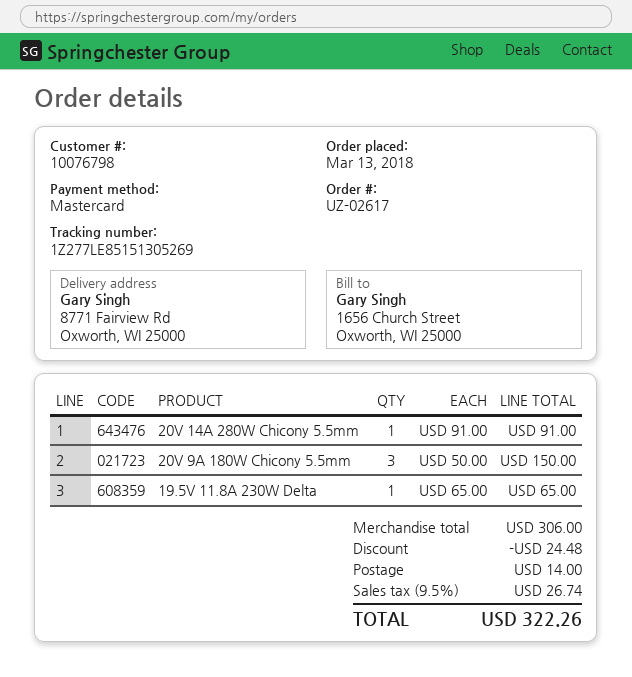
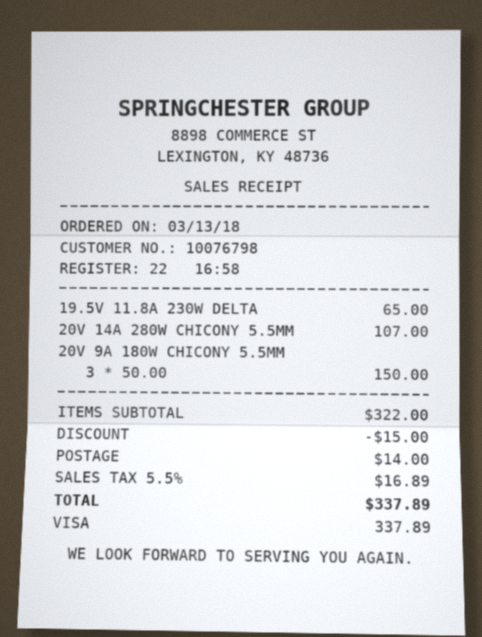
payment method: Mastercard -> Visa
20V 14A 280W Chicony 5.5mm: 1 x 91.00 = 91.00 -> 1 x 107.00 = 107.00
subtotal: 306.00 -> 322.00
discount: 24.48 -> 15.00
tax: 9.5% = 26.74 -> 5.5% = 16.89
total: 322.26 -> 337.89

